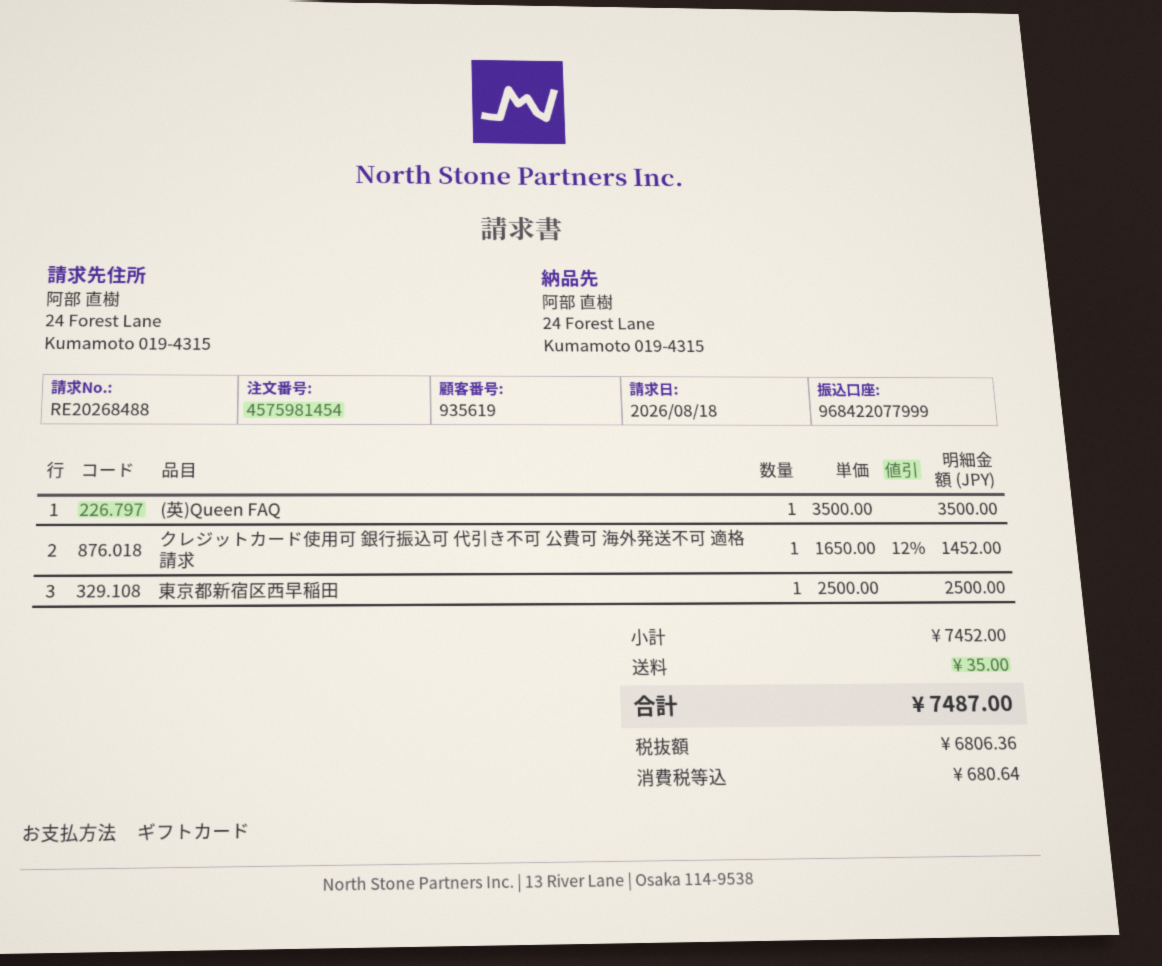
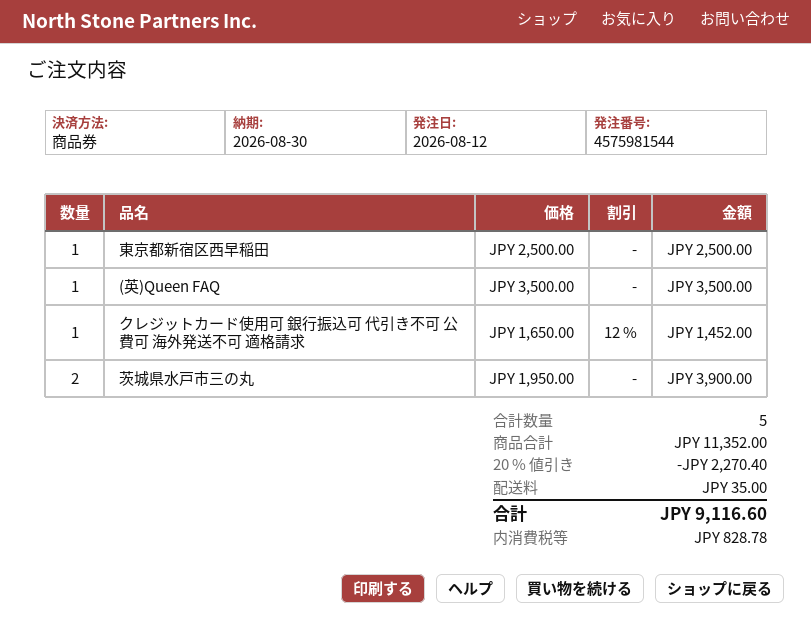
order number: 4575981454 -> 4575981544
茨城県水戸市三の丸: none -> 2 x 1950.00 = 3900.00
subtotal: 7452.00 -> 11352.00
discount: none -> 20% = 2270.40
tax: 680.64 -> 828.78
total: 7487.00 -> 9116.60

